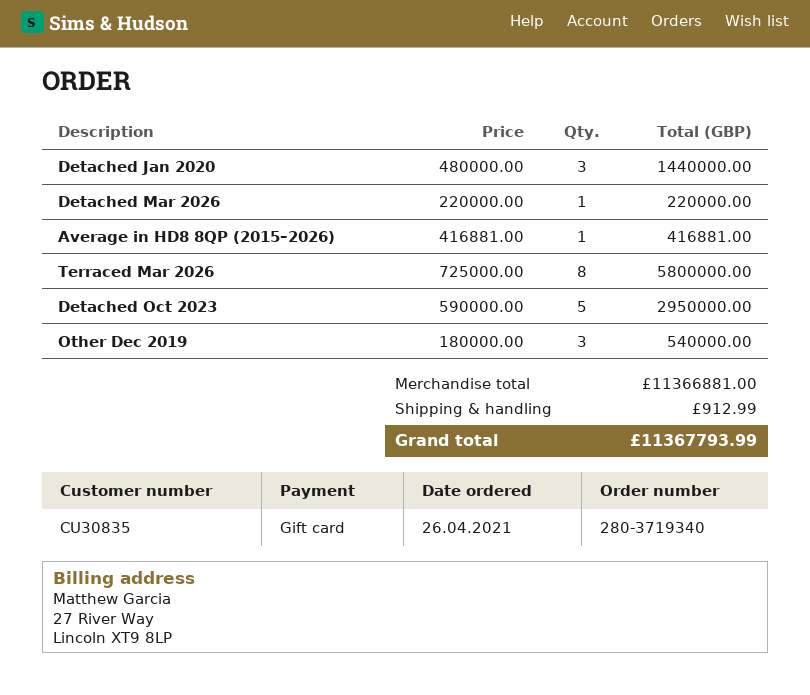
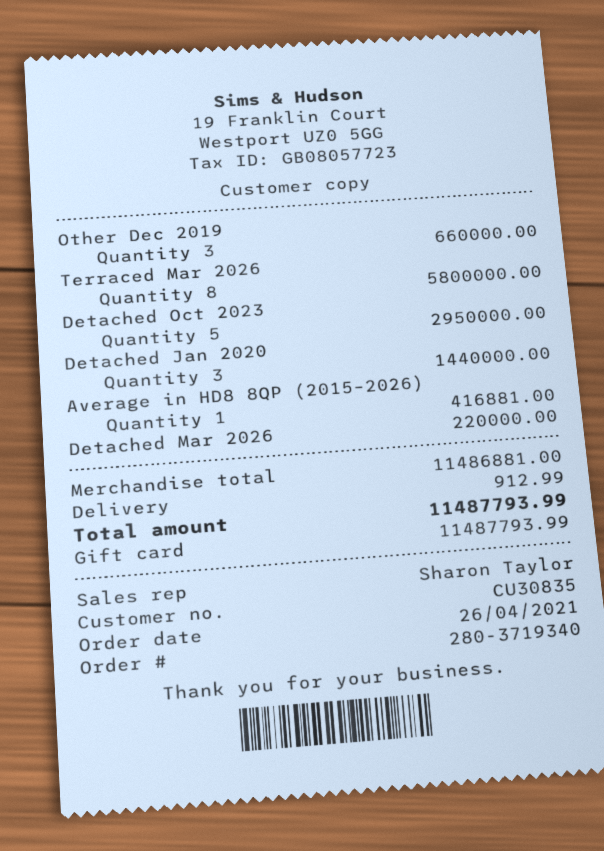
Other Dec 2019: 3 for 540000.00 -> 3 for 660000.00
subtotal: 11366881.00 -> 11486881.00
total: 11367793.99 -> 11487793.99

